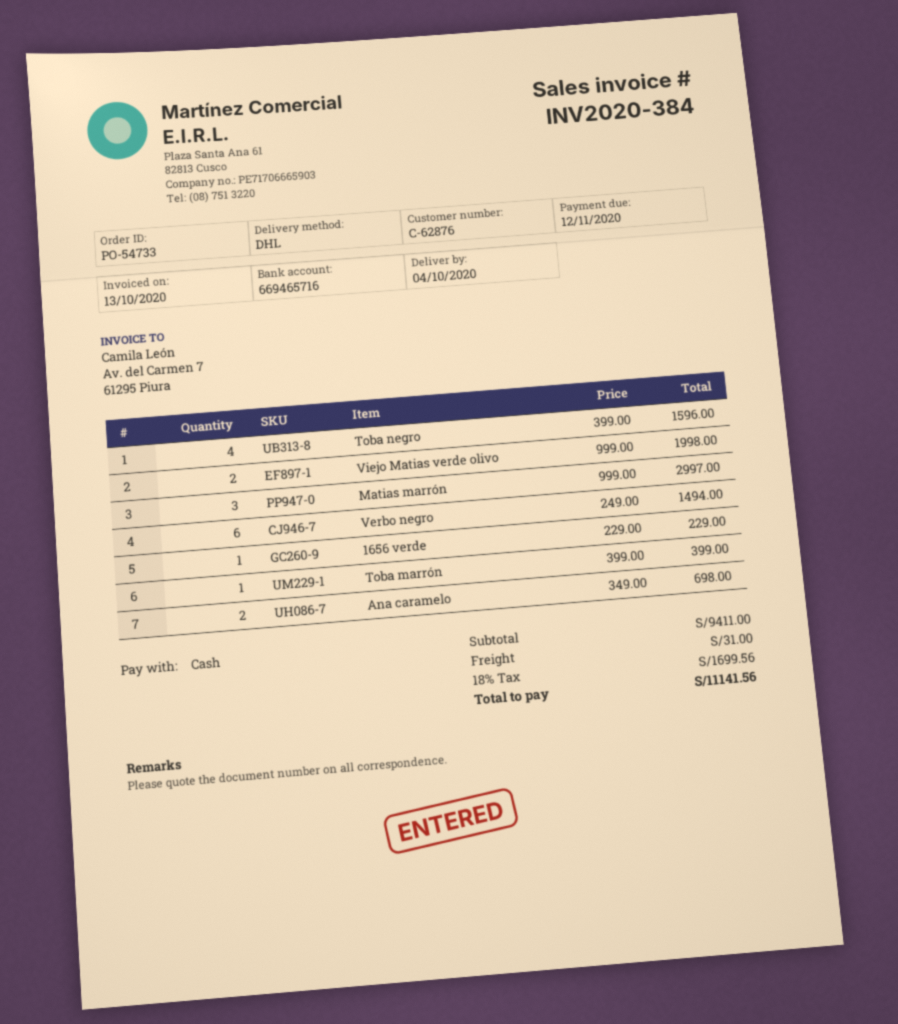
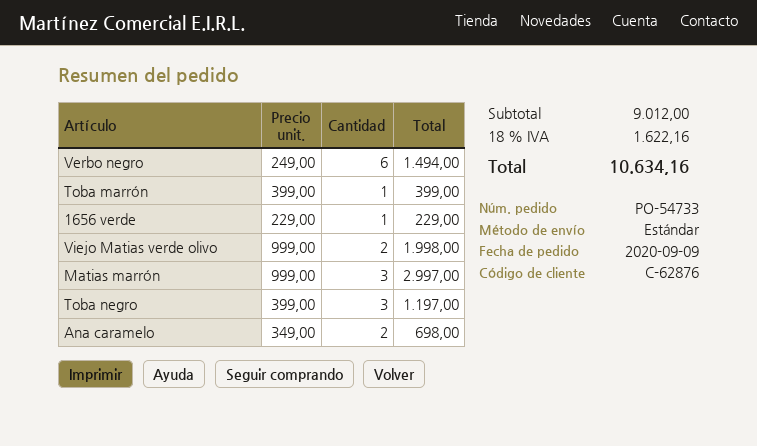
shipping method: DHL -> standard
Toba negro: 4 x 399.00 = 1596.00 -> 3 x 399.00 = 1197.00
subtotal: 9411.00 -> 9012.00
shipping: 31.00 -> none
tax: 18% = 1699.56 -> 18% = 1622.16
total: 11141.56 -> 10634.16

